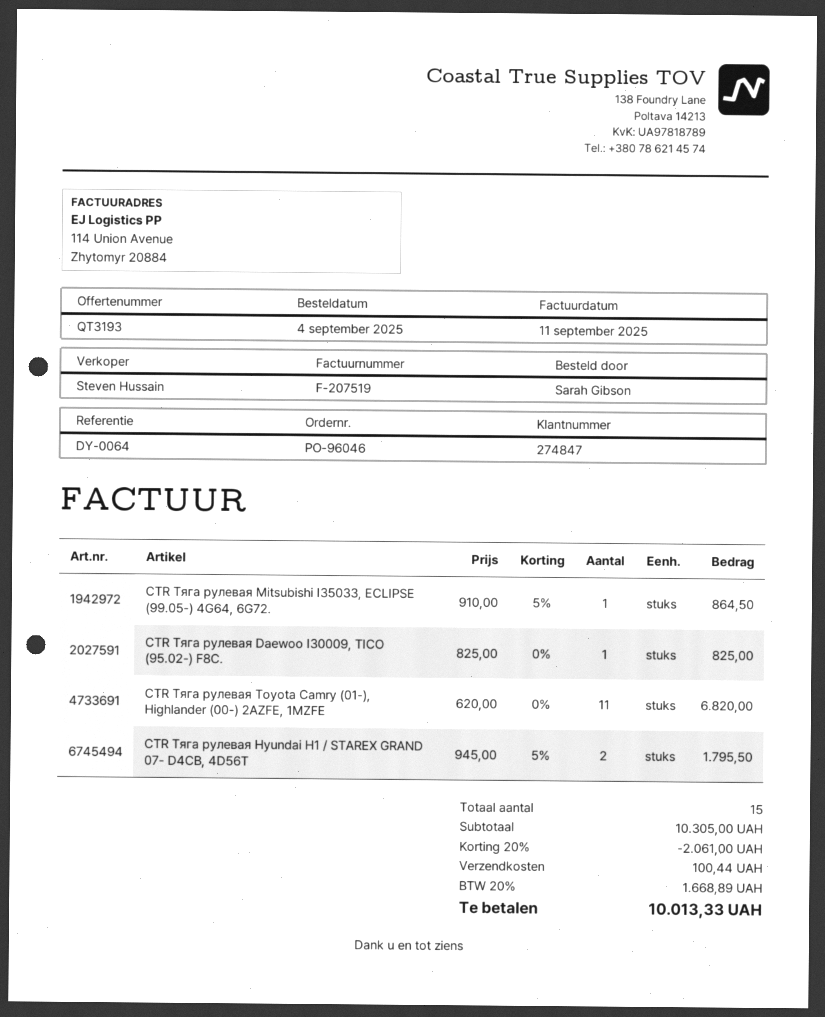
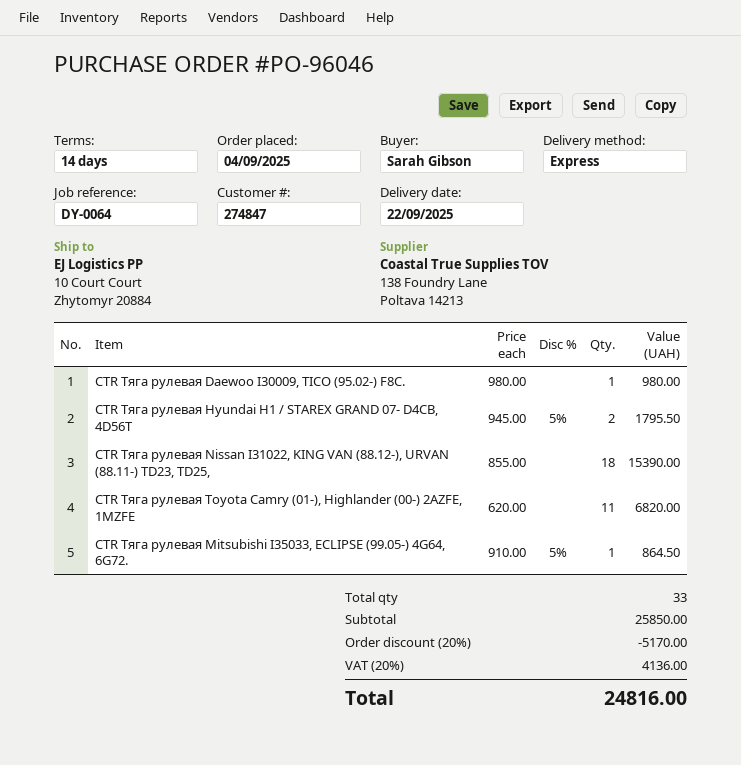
CTR Тяга рулевая Daewoo I30009, TICO (95.02-) F8C.: 1 x 825.00 = 825.00 -> 1 x 980.00 = 980.00
CTR Тяга рулевая Nissan I31022, KING VAN (88.12-), URVAN (88.11-) TD23, TD25,: none -> 18 x 855.00 = 15390.00
total quantity: 15 -> 33
subtotal: 10305.00 -> 25850.00
discount: 20% = 2061.00 -> 20% = 5170.00
shipping: 100.44 -> none
tax: 20% = 1668.89 -> 20% = 4136.00
total: 10013.33 -> 24816.00

